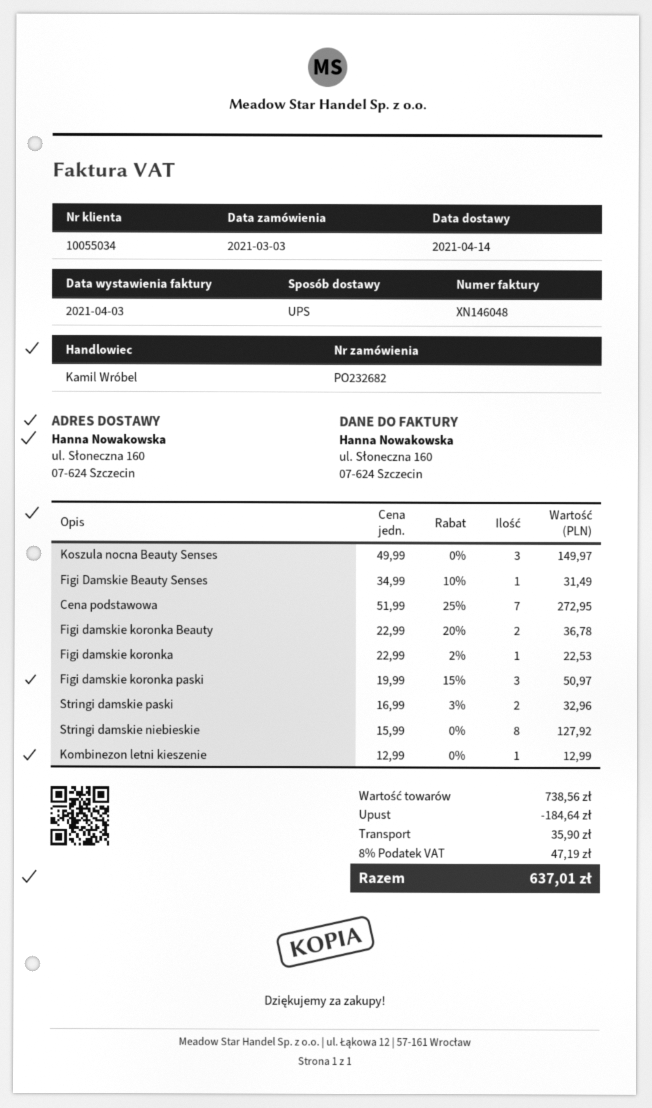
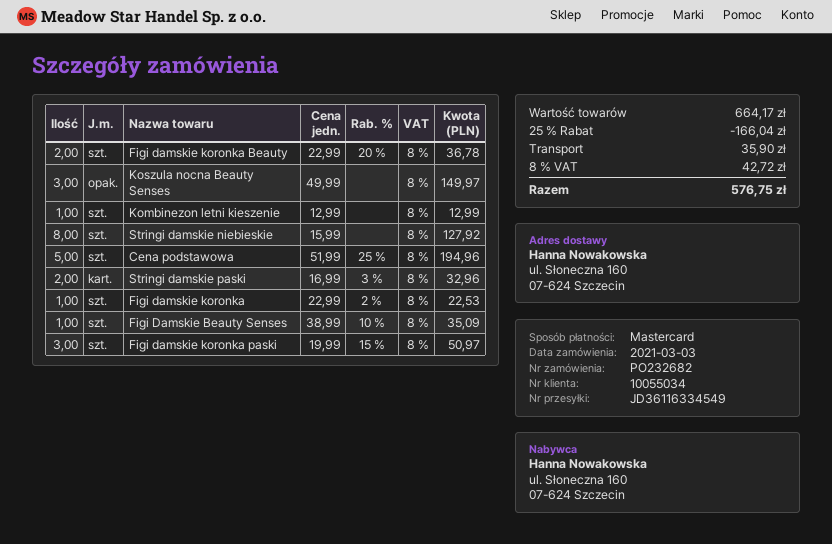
Figi Damskie Beauty Senses: 1 x 34.99 - 10% = 31.49 -> 1 x 38.99 - 10% = 35.09
Cena podstawowa: 7 x 51.99 - 25% = 272.95 -> 5 x 51.99 - 25% = 194.96
subtotal: 738.56 -> 664.17
discount: 184.64 -> 166.04
tax: 8% = 47.19 -> 8% = 42.72
total: 637.01 -> 576.75

